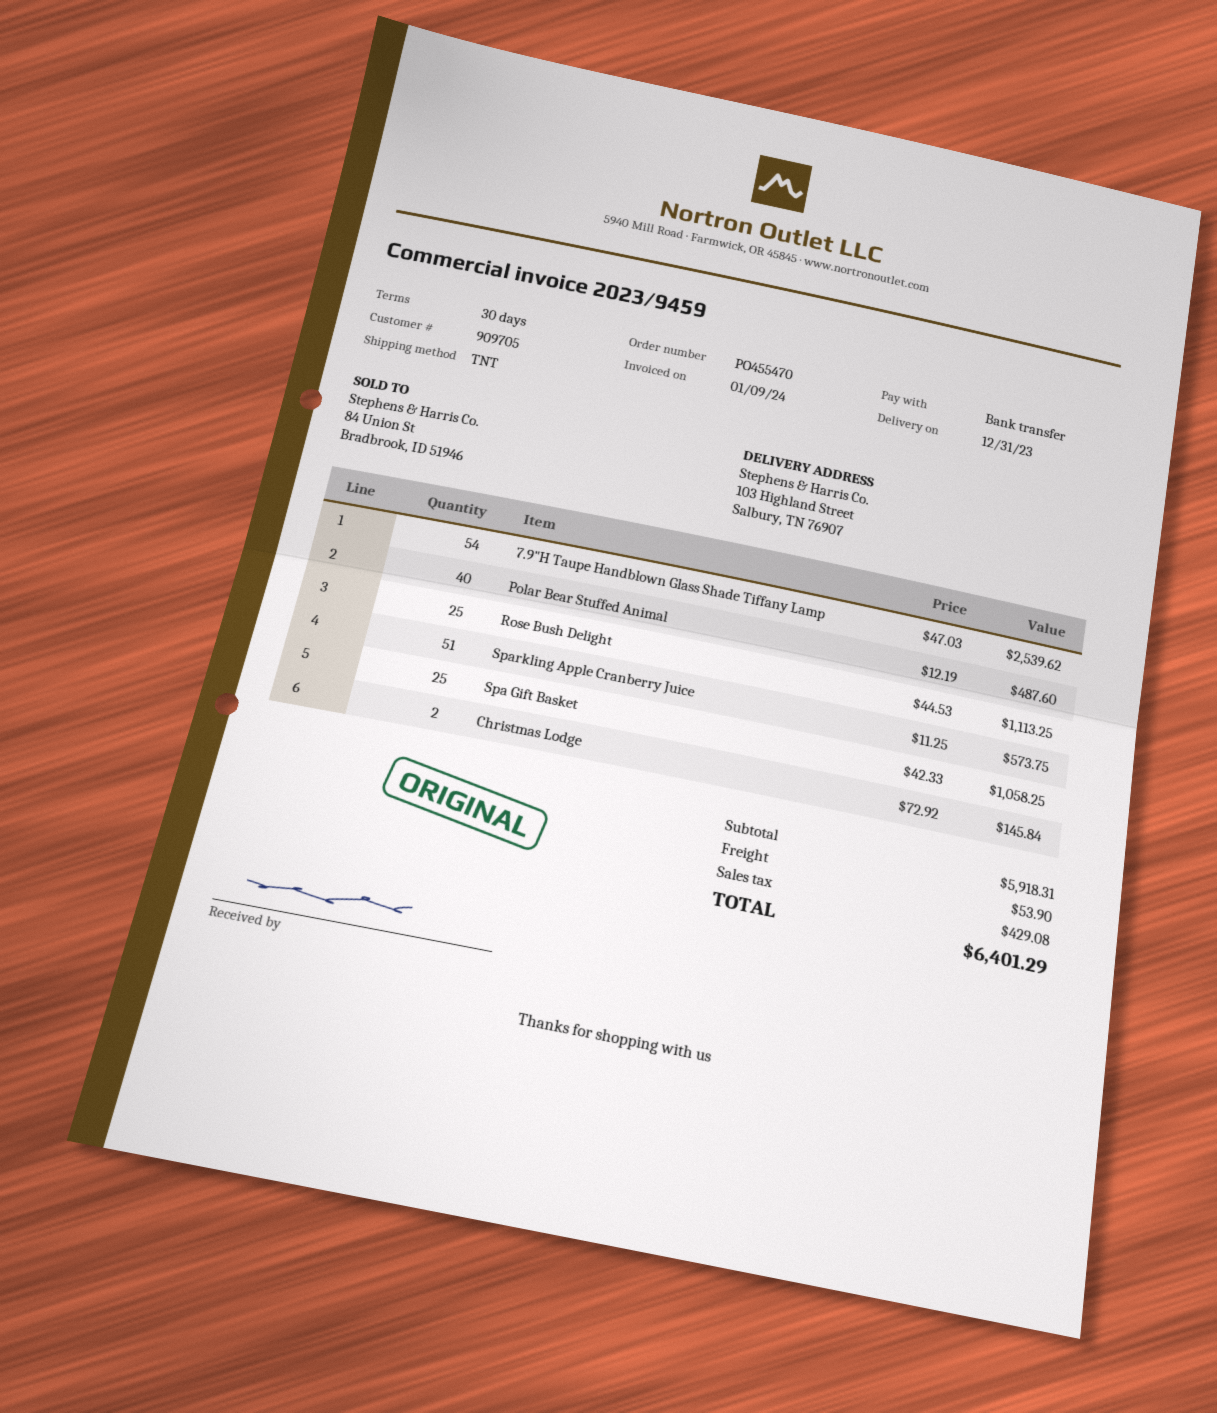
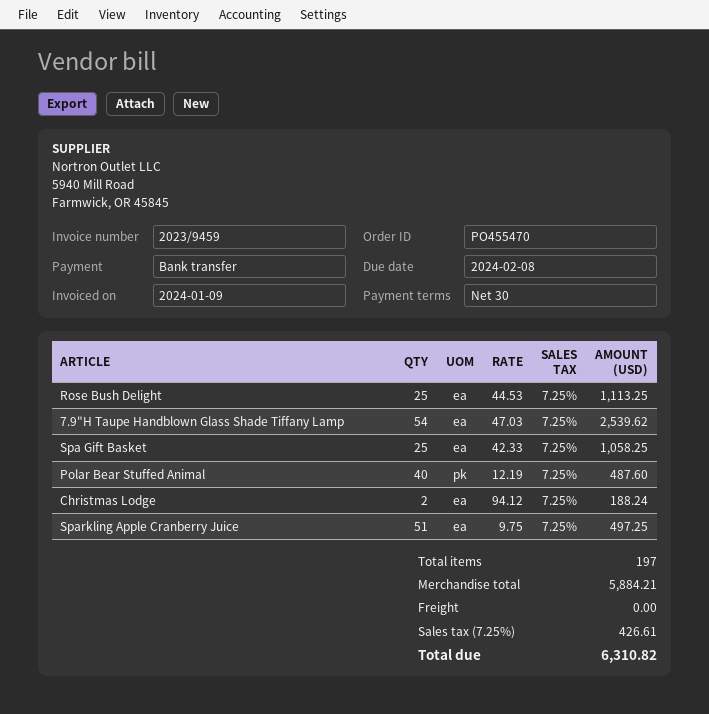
Sparkling Apple Cranberry Juice: 51 x 11.25 = 573.75 -> 51 x 9.75 = 497.25
Christmas Lodge: 2 x 72.92 = 145.84 -> 2 x 94.12 = 188.24
subtotal: 5918.31 -> 5884.21
shipping: 53.90 -> 0.00
tax: 429.08 -> 426.61
total: 6401.29 -> 6310.82

